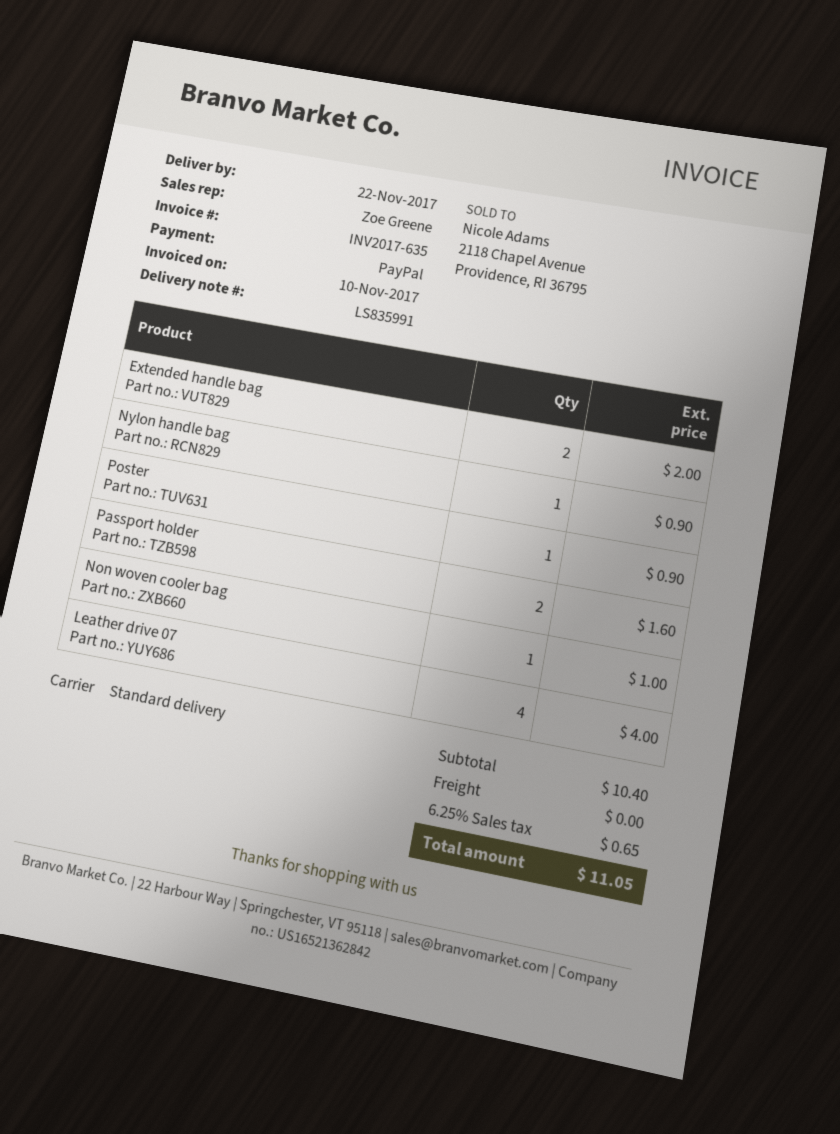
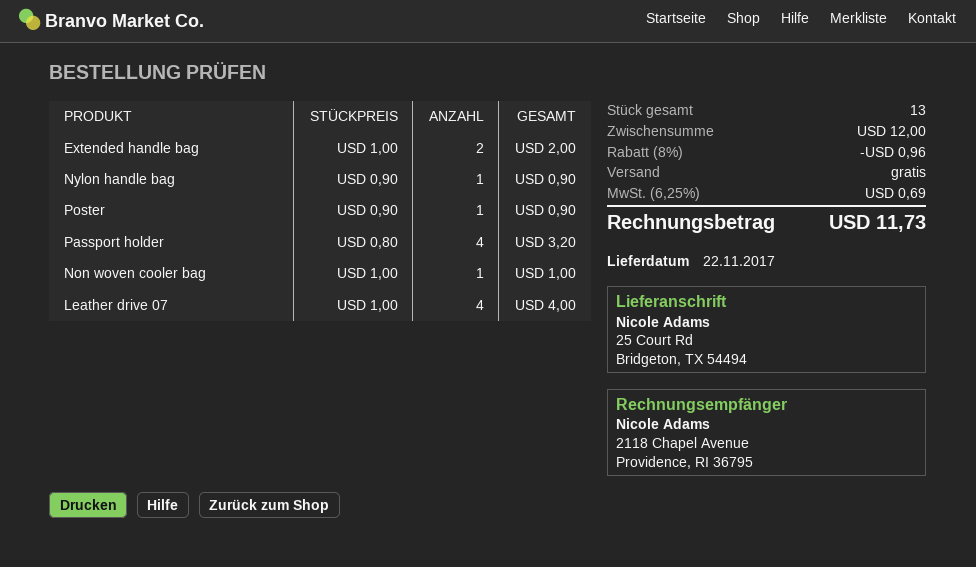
Passport holder: 2 for 1.60 -> 4 for 3.20
subtotal: 10.40 -> 12.00
discount: none -> 8% = 0.96
tax: 6.25% = 0.65 -> 6.25% = 0.69
total: 11.05 -> 11.73

